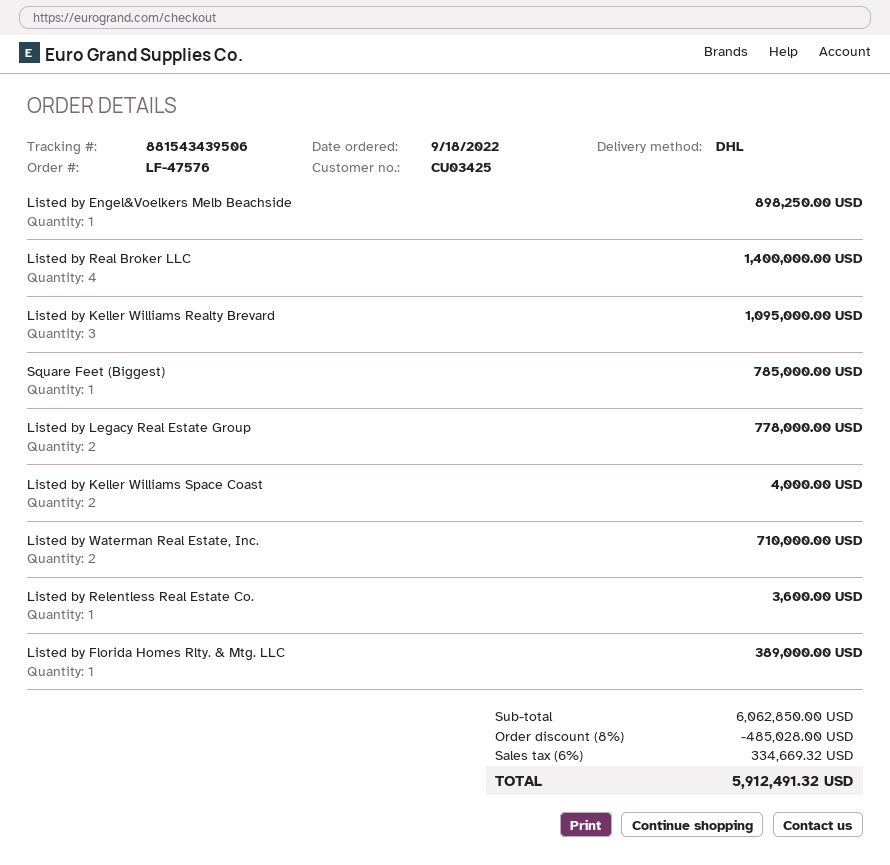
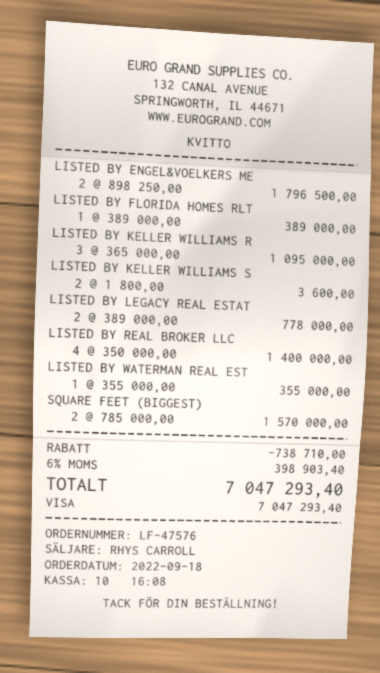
Listed by Engel&Voelkers Melb Beachside: 1 for 898250.00 -> 2 for 1796500.00
Square Feet (Biggest): 1 for 785000.00 -> 2 for 1570000.00
Listed by Keller Williams Space Coast: 2 for 4000.00 -> 2 for 3600.00
Listed by Waterman Real Estate, Inc.: 2 for 710000.00 -> 1 for 355000.00
Listed by Relentless Real Estate Co.: 1 for 3600.00 -> none
discount: 485028.00 -> 738710.00
tax: 6% = 334669.32 -> 6% = 398903.40
total: 5912491.32 -> 7047293.40

